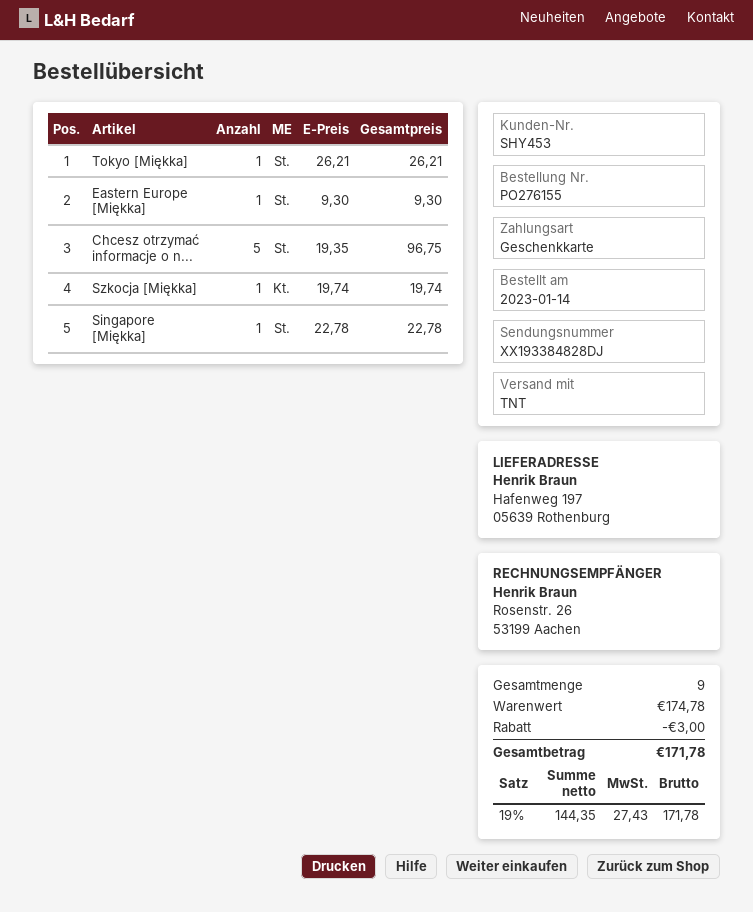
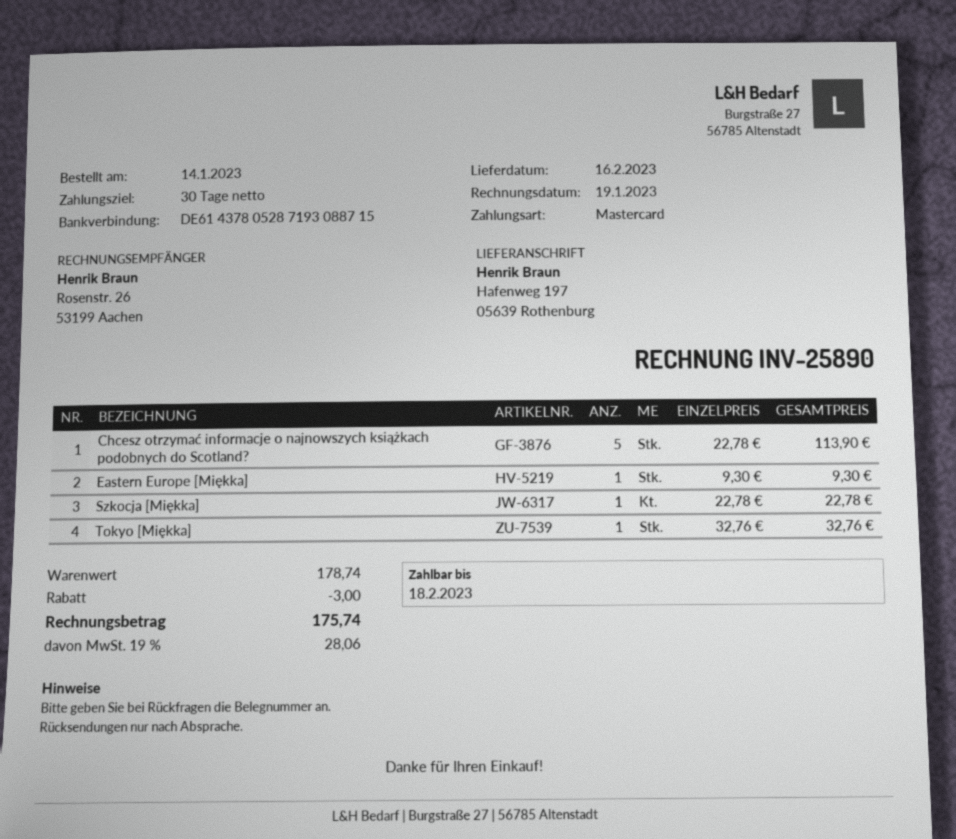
payment method: gift card -> Mastercard
Tokyo [Miękka]: 1 x 26.21 = 26.21 -> 1 x 32.76 = 32.76
Chcesz otrzymać informacje o n...: 5 x 19.35 = 96.75 -> 5 x 22.78 = 113.90
Szkocja [Miękka]: 1 x 19.74 = 19.74 -> 1 x 22.78 = 22.78
Singapore [Miękka]: 1 x 22.78 = 22.78 -> none
subtotal: 174.78 -> 178.74
tax: 19% = 27.43 -> 19% = 28.06
total: 171.78 -> 175.74

